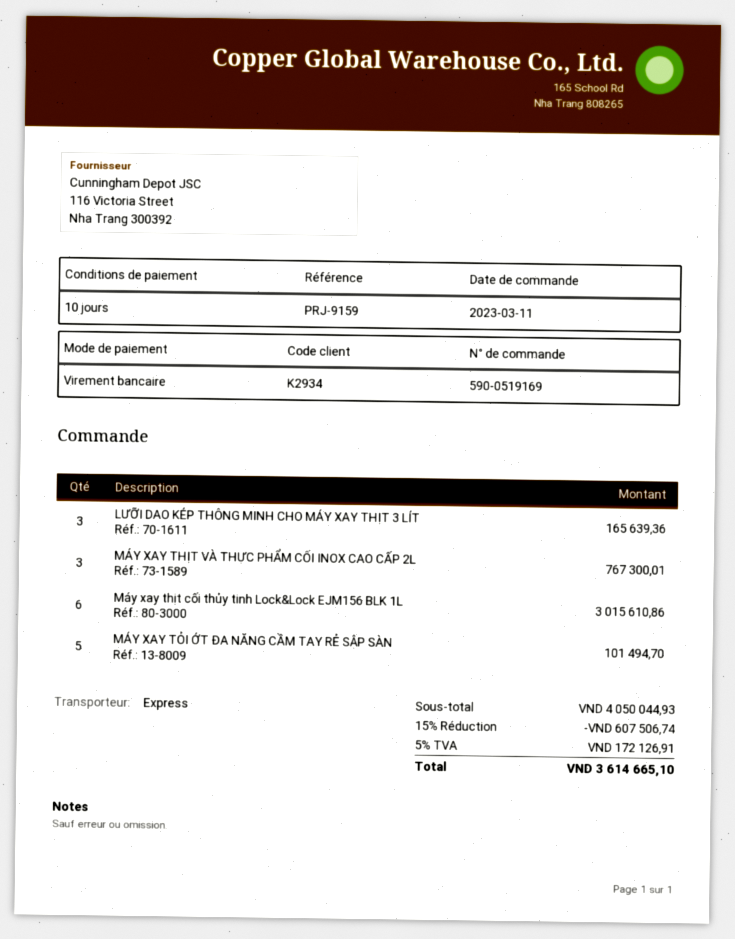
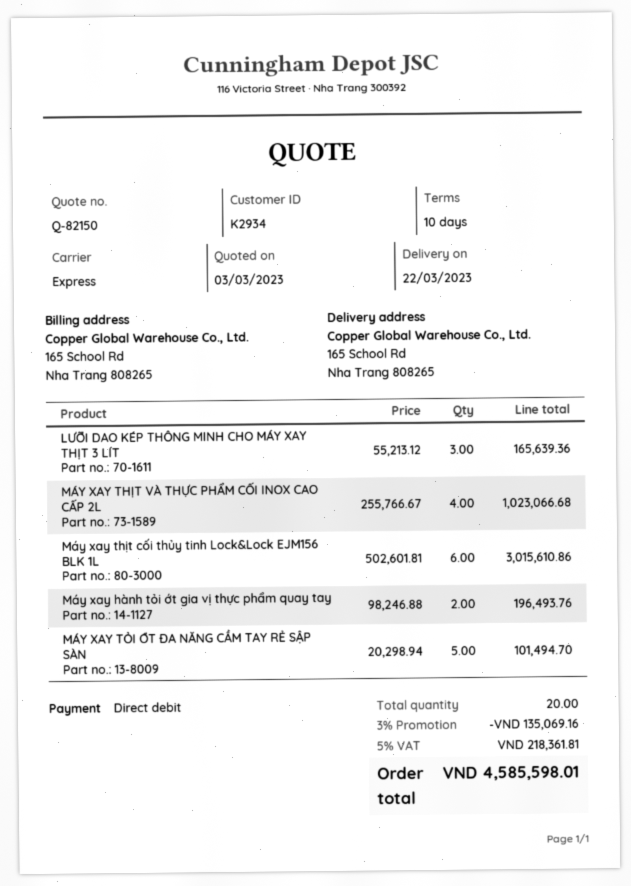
payment method: bank transfer -> direct debit
MÁY XAY THỊT VÀ THỰC PHẨM CỐI INOX CAO CẤP 2L: 3 for 767300.01 -> 4 for 1023066.68
Máy xay hành tỏi ớt gia vị thực phẩm quay tay: none -> 2 for 196493.76
discount: 15% = 607506.74 -> 3% = 135069.16
tax: 5% = 172126.91 -> 5% = 218361.81
total: 3614665.10 -> 4585598.01

